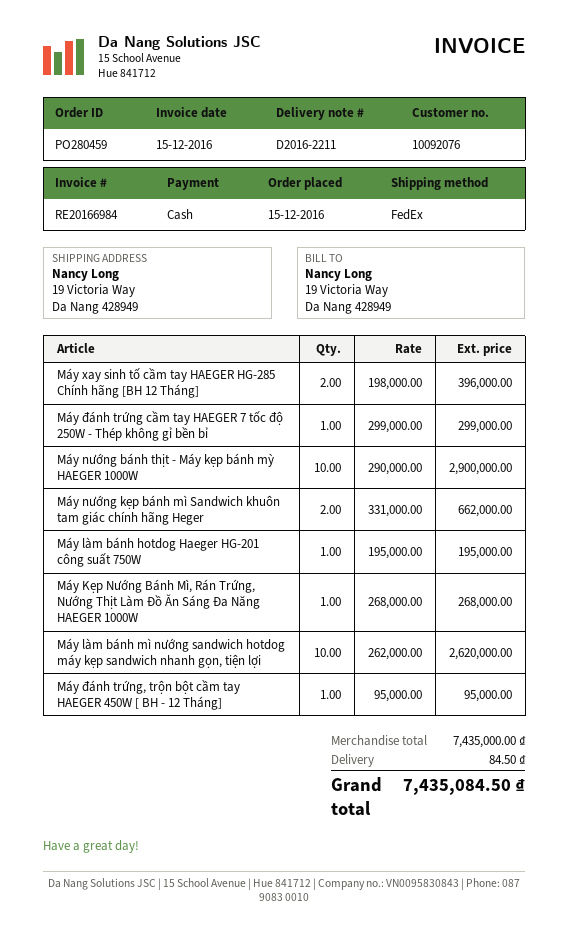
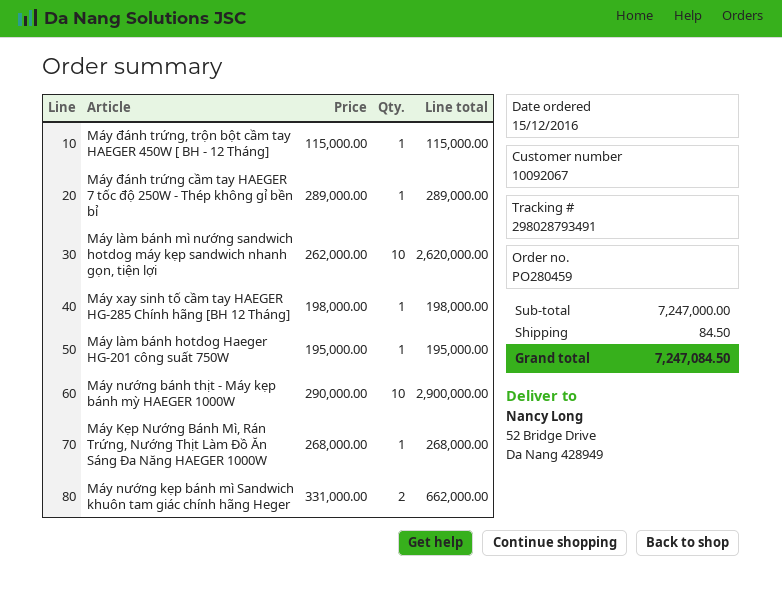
customer number: 10092076 -> 10092067
ship to: 19 Victoria Way, Da Nang 428949 -> 52 Bridge Drive, Da Nang 428949
Máy xay sinh tố cầm tay HAEGER HG-285 Chính hãng [BH 12 Tháng]: 2 x 198000.00 = 396000.00 -> 1 x 198000.00 = 198000.00
Máy đánh trứng cầm tay HAEGER 7 tốc độ 250W - Thép không gỉ bền bỉ: 1 x 299000.00 = 299000.00 -> 1 x 289000.00 = 289000.00
Máy đánh trứng, trộn bột cầm tay HAEGER 450W [ BH - 12 Tháng]: 1 x 95000.00 = 95000.00 -> 1 x 115000.00 = 115000.00
subtotal: 7435000.00 -> 7247000.00
total: 7435084.50 -> 7247084.50

